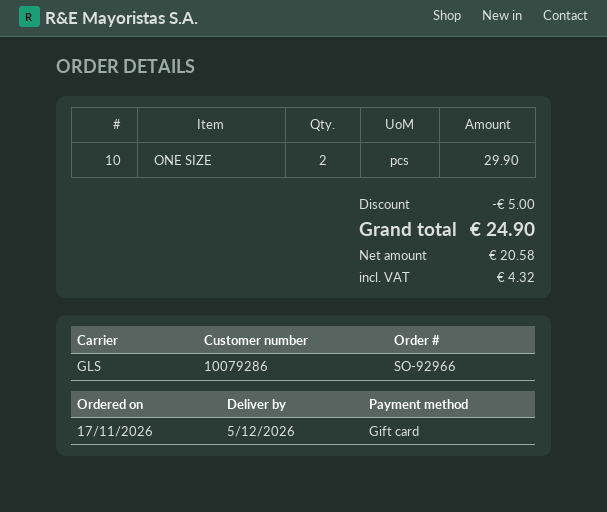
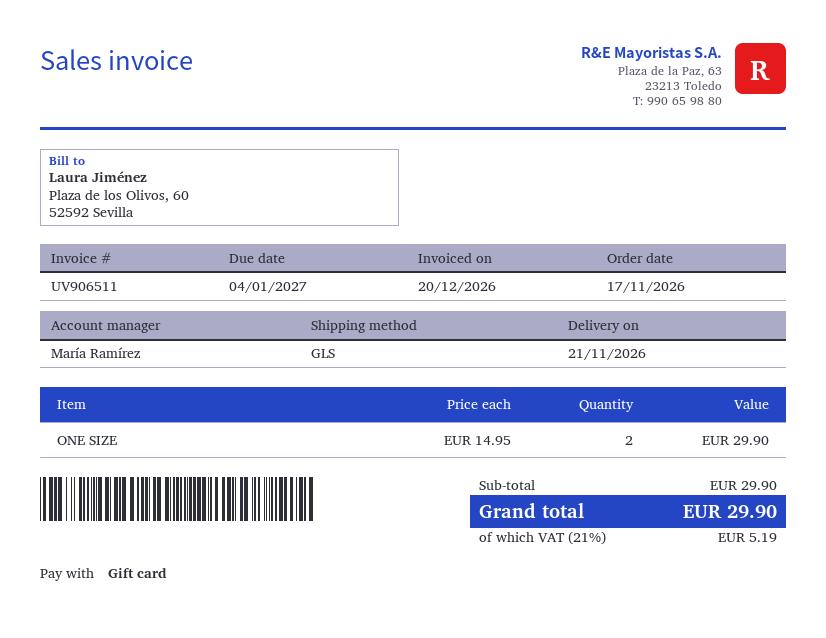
delivery date: 2026-12-05 -> 2026-11-21
discount: 5.00 -> none
tax: 4.32 -> 5.19
total: 24.90 -> 29.90

